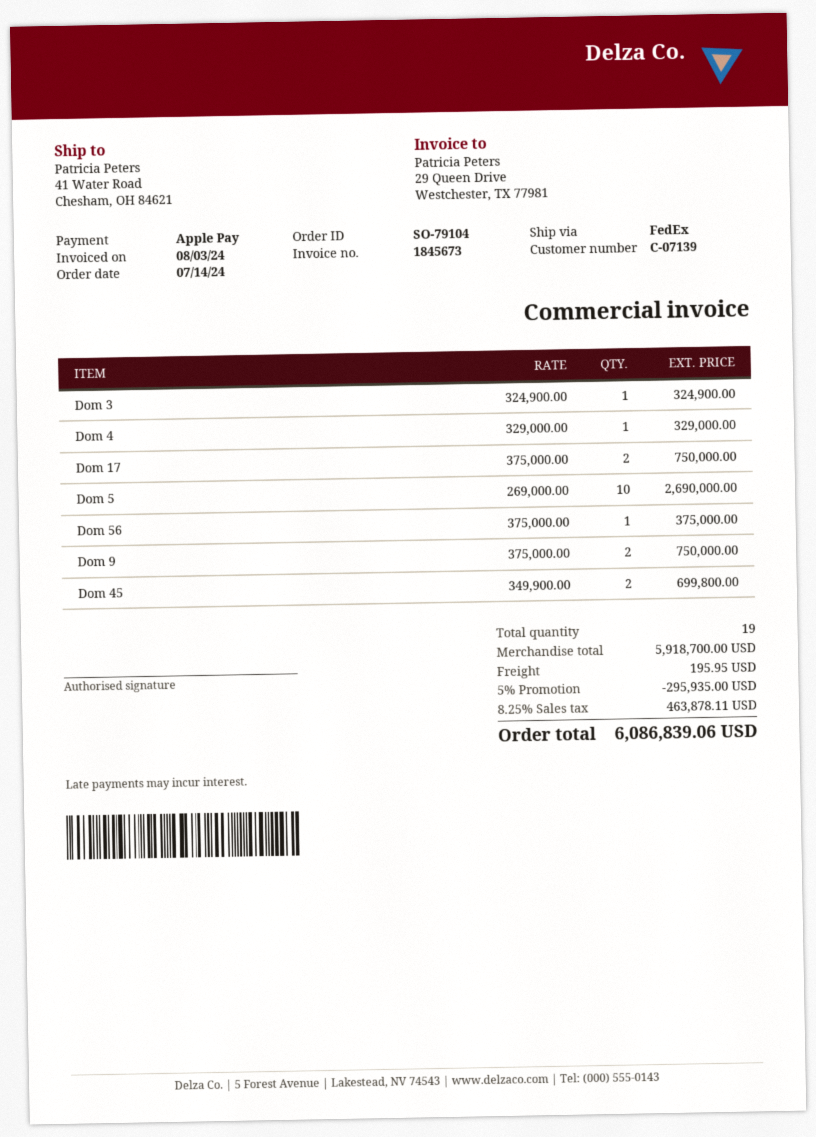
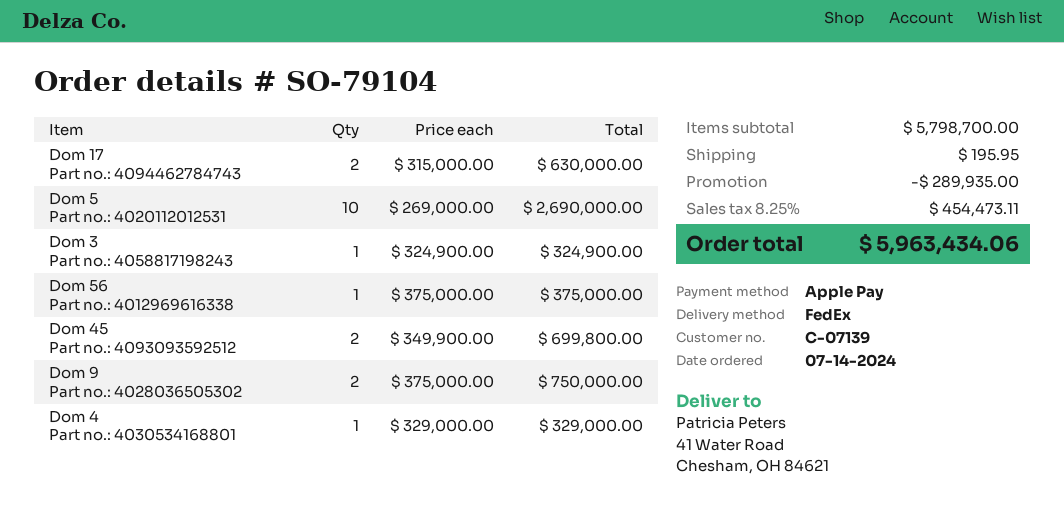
Dom 17: 2 x 375000.00 = 750000.00 -> 2 x 315000.00 = 630000.00
subtotal: 5918700.00 -> 5798700.00
discount: 295935.00 -> 289935.00
tax: 8.25% = 463878.11 -> 8.25% = 454473.11
total: 6086839.06 -> 5963434.06

